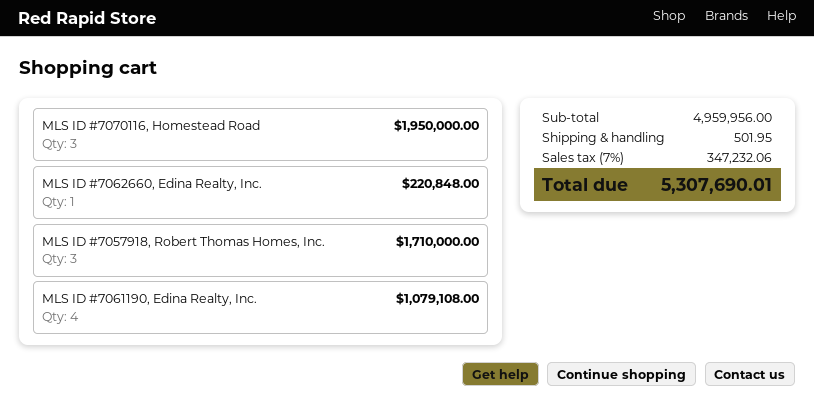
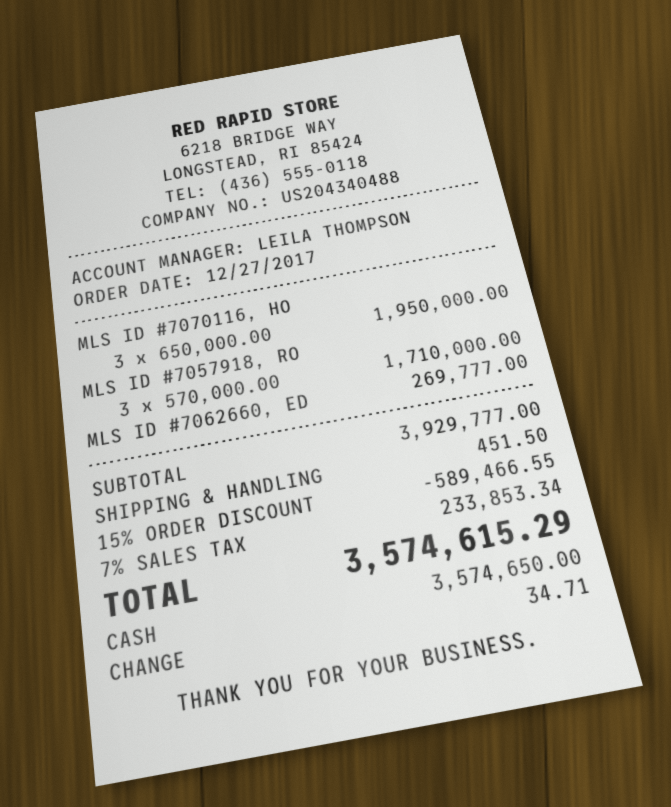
MLS ID #7062660, Edina Realty, Inc.: 1 for 220848.00 -> 1 for 269777.00
MLS ID #7061190, Edina Realty, Inc.: 4 for 1079108.00 -> none
subtotal: 4959956.00 -> 3929777.00
discount: none -> 15% = 589466.55
shipping: 501.95 -> 451.50
tax: 7% = 347232.06 -> 7% = 233853.34
total: 5307690.01 -> 3574615.29

